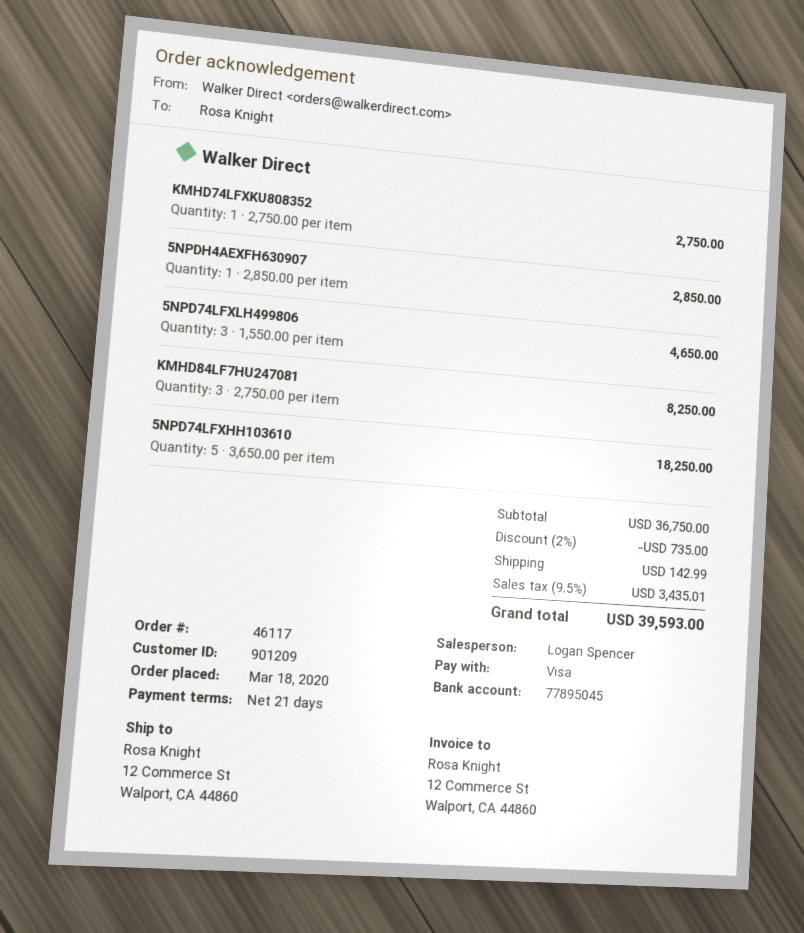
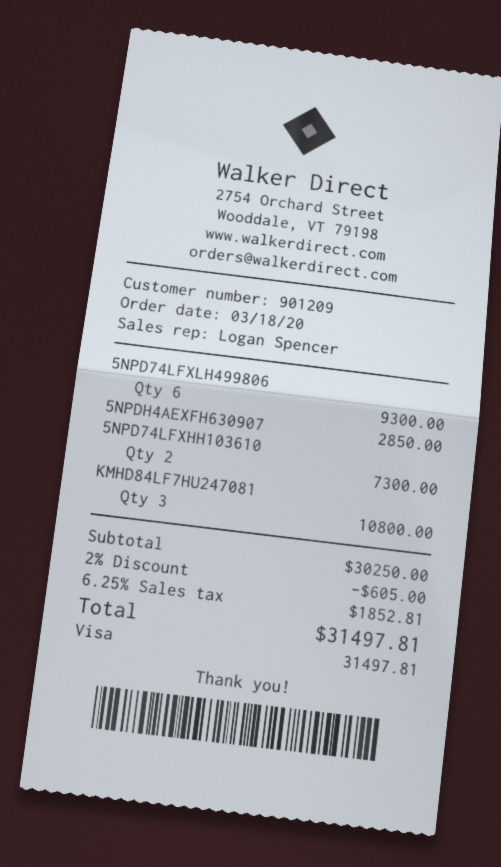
KMHD74LFXKU808352: 1 for 2750.00 -> none
5NPD74LFXLH499806: 3 for 4650.00 -> 6 for 9300.00
KMHD84LF7HU247081: 3 for 8250.00 -> 3 for 10800.00
5NPD74LFXHH103610: 5 for 18250.00 -> 2 for 7300.00
subtotal: 36750.00 -> 30250.00
discount: 2% = 735.00 -> 2% = 605.00
shipping: 142.99 -> none
tax: 9.5% = 3435.01 -> 6.25% = 1852.81
total: 39593.00 -> 31497.81

